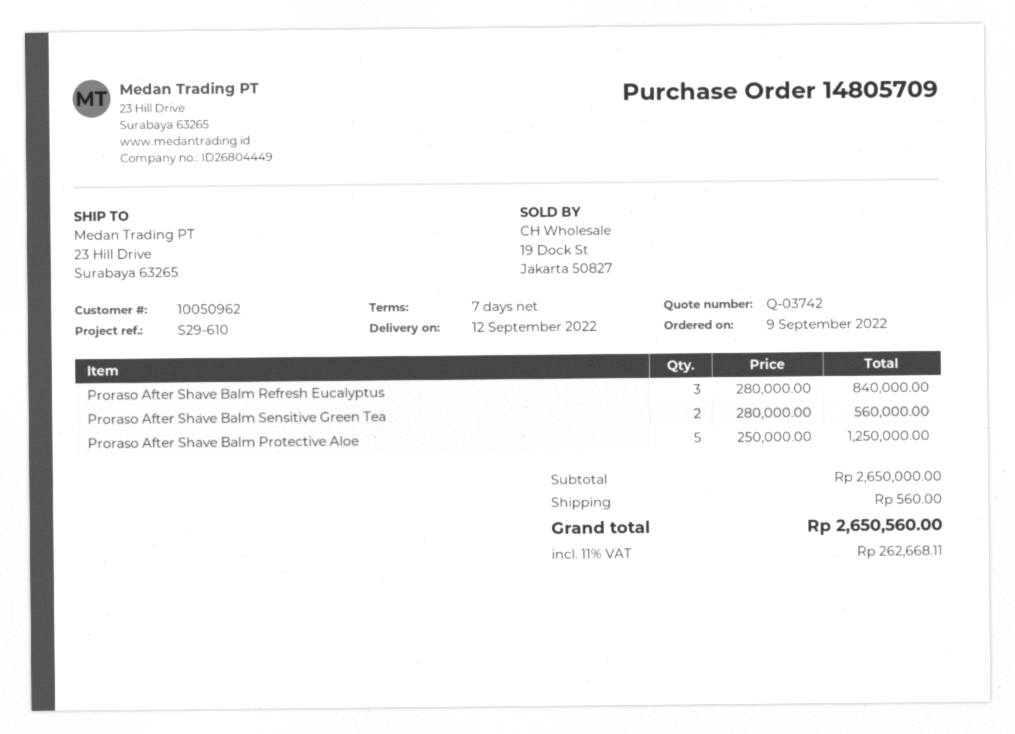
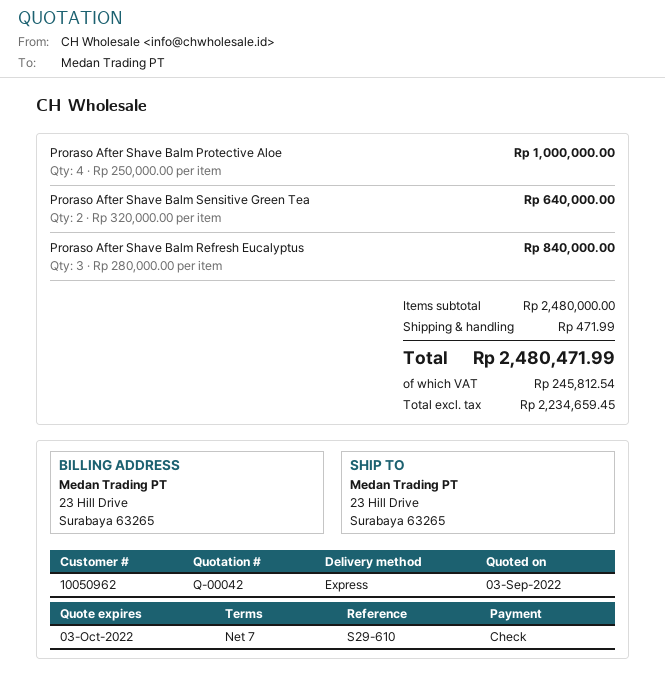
quote number: Q-03742 -> Q-00042
Proraso After Shave Balm Sensitive Green Tea: 2 x 280000.00 = 560000.00 -> 2 x 320000.00 = 640000.00
Proraso After Shave Balm Protective Aloe: 5 x 250000.00 = 1250000.00 -> 4 x 250000.00 = 1000000.00
subtotal: 2650000.00 -> 2480000.00
shipping: 560.00 -> 471.99
tax: 262668.11 -> 245812.54
total: 2650560.00 -> 2480471.99

